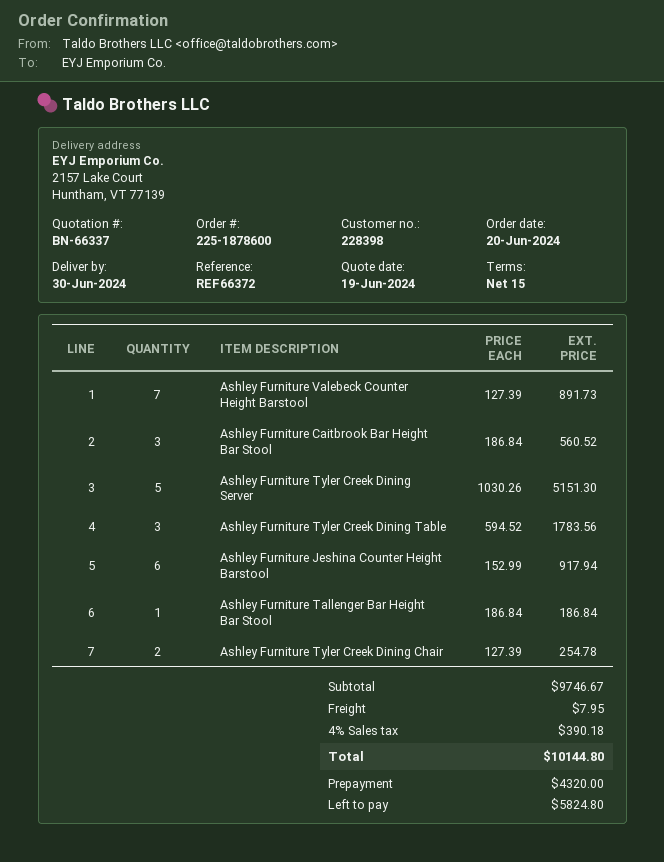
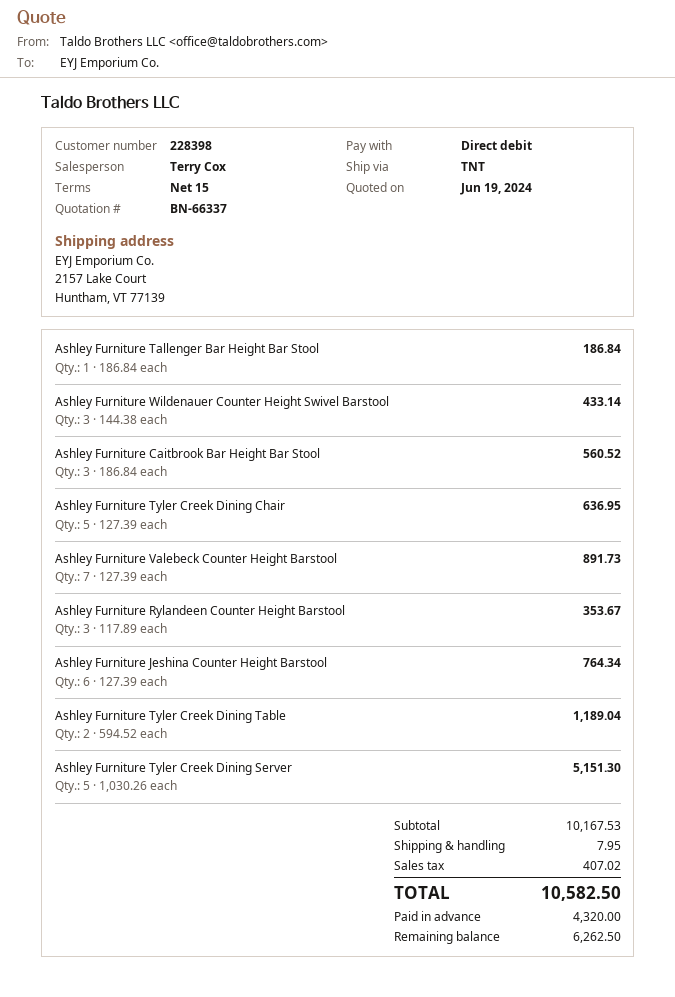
Ashley Furniture Tyler Creek Dining Table: 3 x 594.52 = 1783.56 -> 2 x 594.52 = 1189.04
Ashley Furniture Jeshina Counter Height Barstool: 6 x 152.99 = 917.94 -> 6 x 127.39 = 764.34
Ashley Furniture Tyler Creek Dining Chair: 2 x 127.39 = 254.78 -> 5 x 127.39 = 636.95
Ashley Furniture Wildenauer Counter Height Swivel Barstool: none -> 3 x 144.38 = 433.14
Ashley Furniture Rylandeen Counter Height Barstool: none -> 3 x 117.89 = 353.67
subtotal: 9746.67 -> 10167.53
tax: 390.18 -> 407.02
total: 10144.80 -> 10582.50
balance: 5824.80 -> 6262.50

